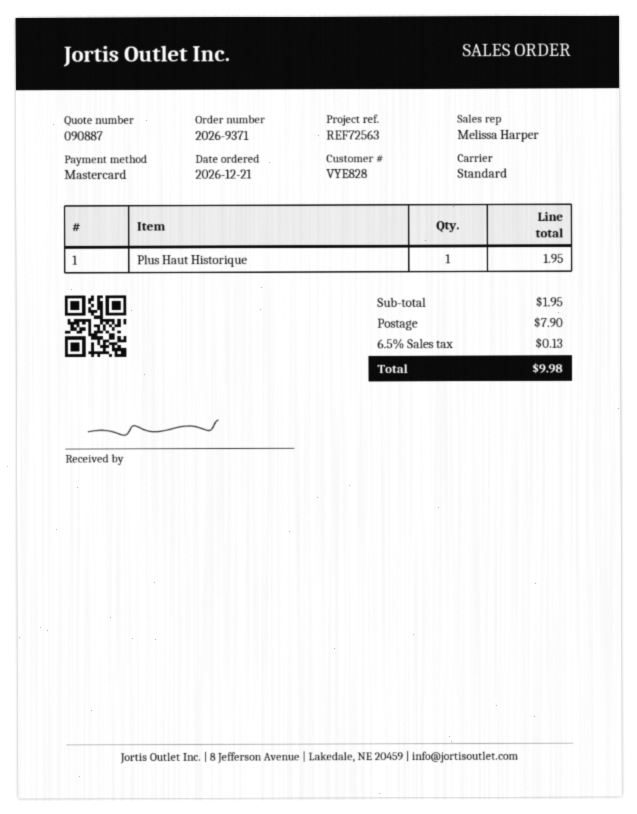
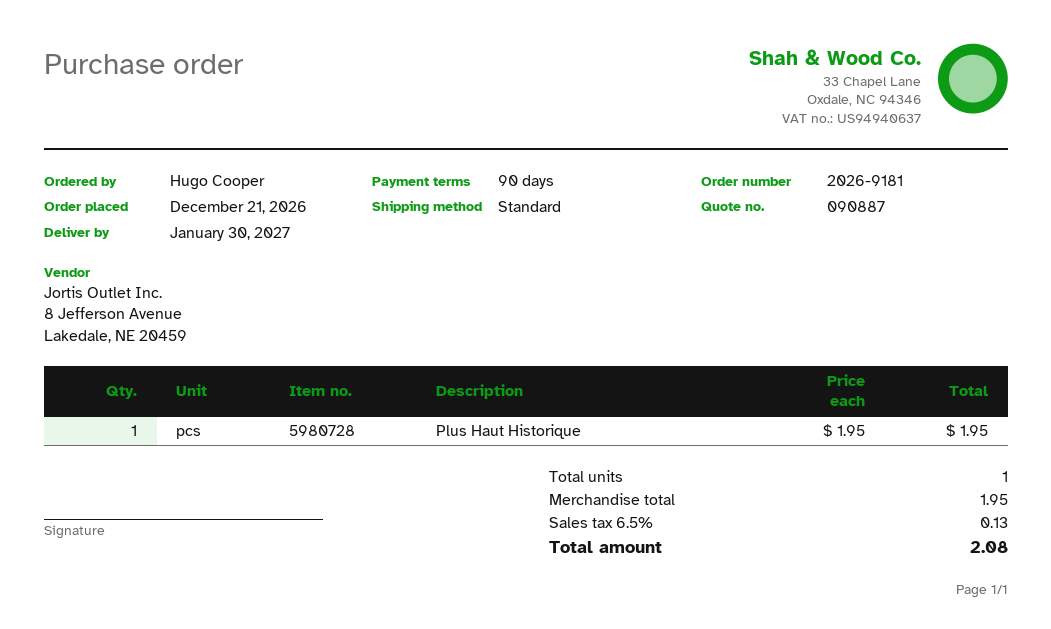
order number: 2026-9371 -> 2026-9181
shipping: 7.90 -> none
total: 9.98 -> 2.08

